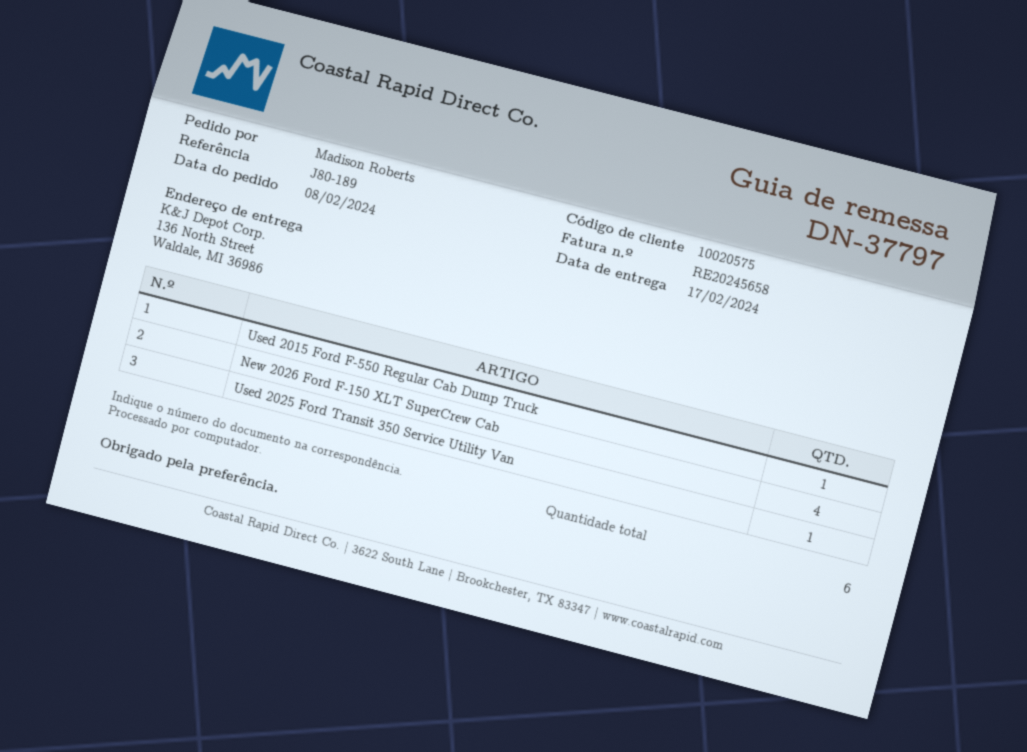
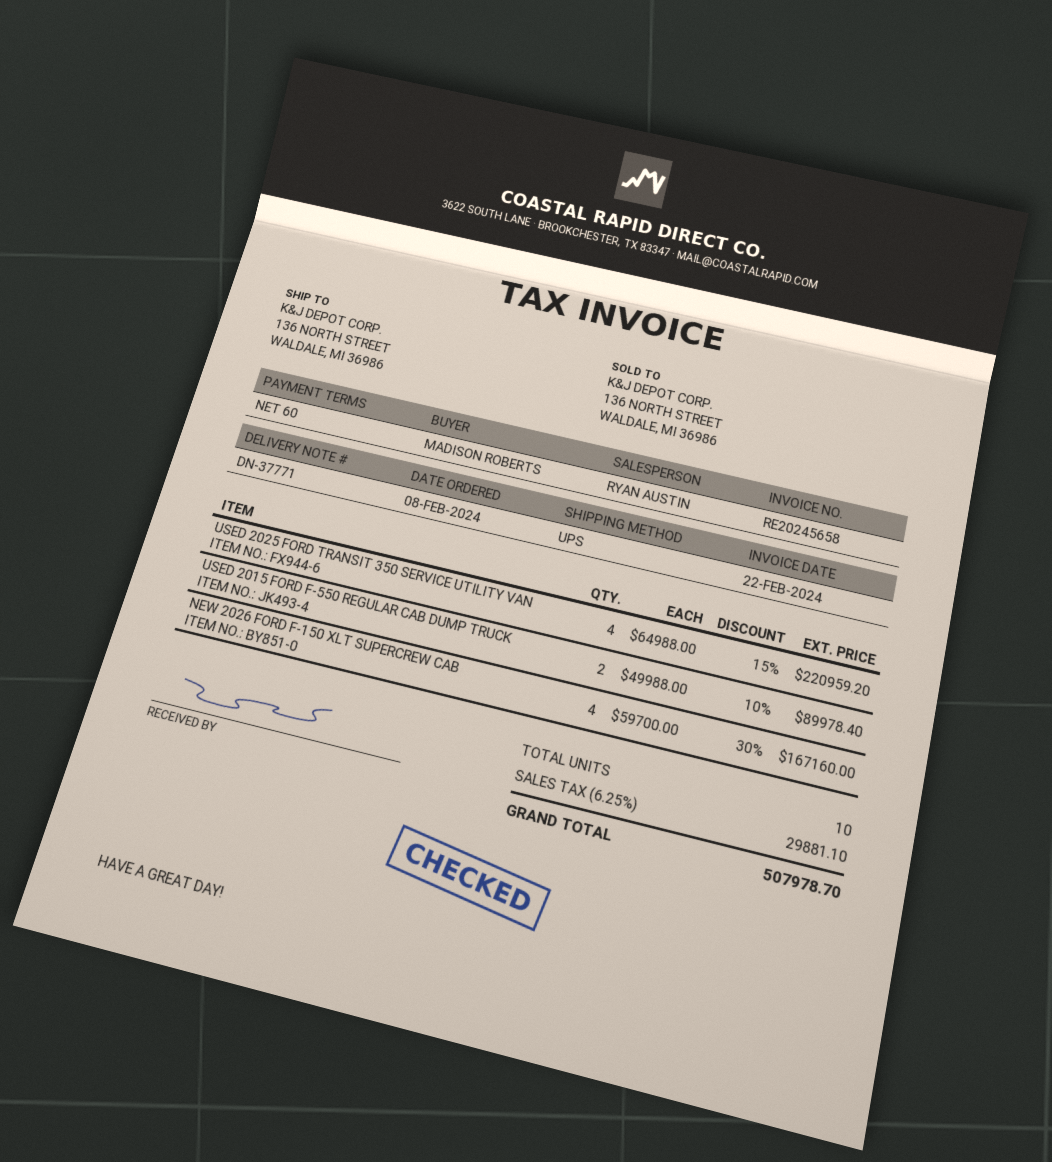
delivery note number: DN-37797 -> DN-37771
Used 2015 Ford F-550 Regular Cab Dump Truck: 1 -> 2
Used 2025 Ford Transit 350 Service Utility Van: 1 -> 4
total quantity: 6 -> 10

